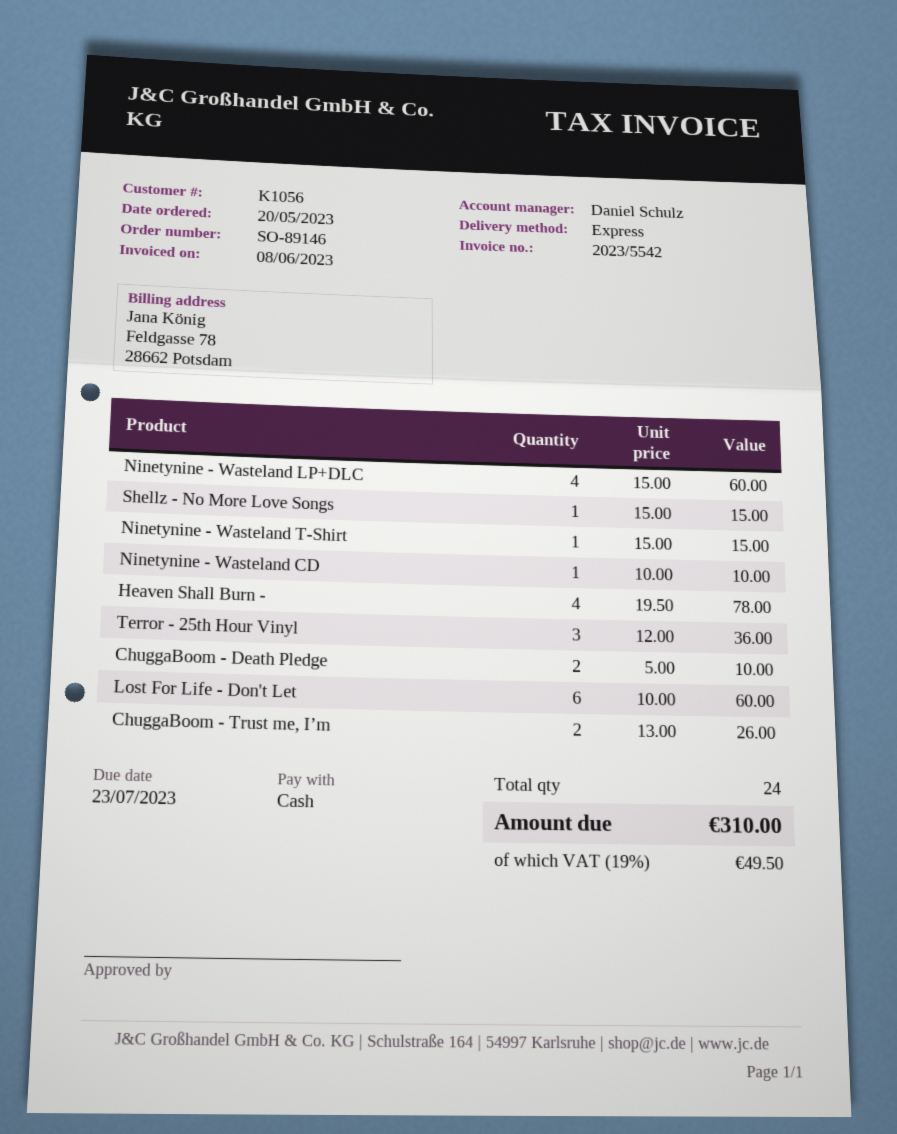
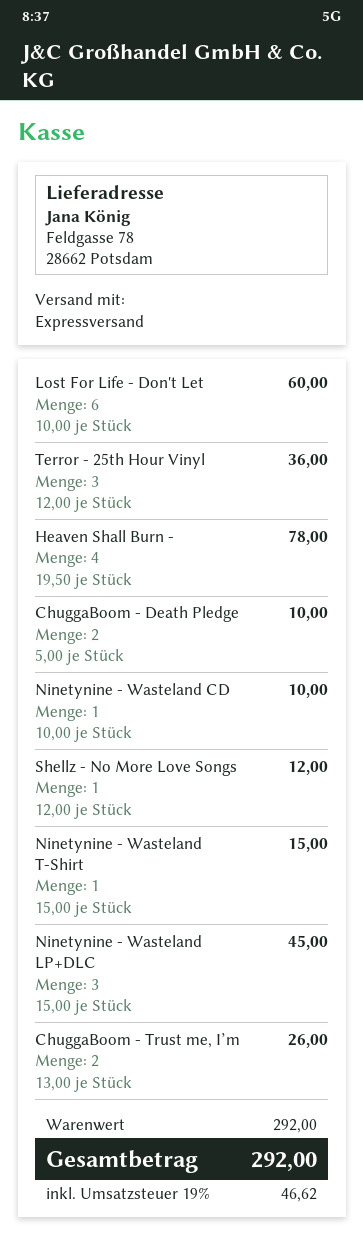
Ninetynine - Wasteland LP+DLC: 4 x 15.00 = 60.00 -> 3 x 15.00 = 45.00
Shellz - No More Love Songs: 1 x 15.00 = 15.00 -> 1 x 12.00 = 12.00
tax: 19% = 49.50 -> 19% = 46.62
total: 310.00 -> 292.00

